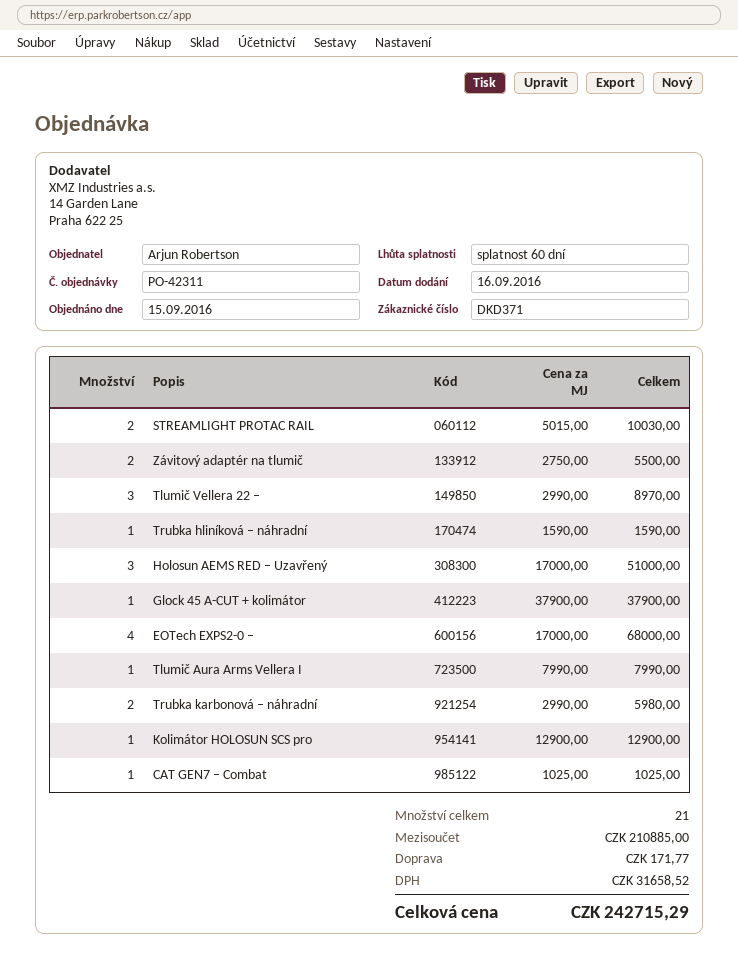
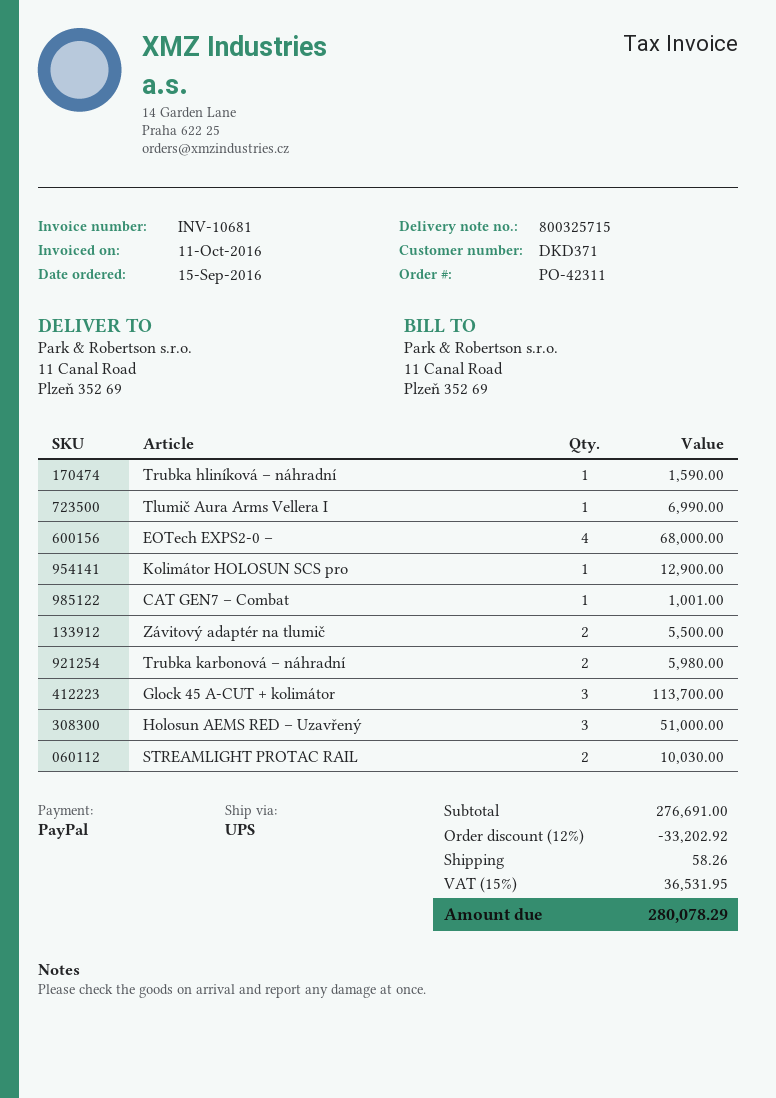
Tlumič Vellera 22 –: 3 for 8970.00 -> none
Glock 45 A-CUT + kolimátor: 1 for 37900.00 -> 3 for 113700.00
Tlumič Aura Arms Vellera I: 1 for 7990.00 -> 1 for 6990.00
CAT GEN7 – Combat: 1 for 1025.00 -> 1 for 1001.00
subtotal: 210885.00 -> 276691.00
discount: none -> 12% = 33202.92
shipping: 171.77 -> 58.26
tax: 31658.52 -> 36531.95
total: 242715.29 -> 280078.29

